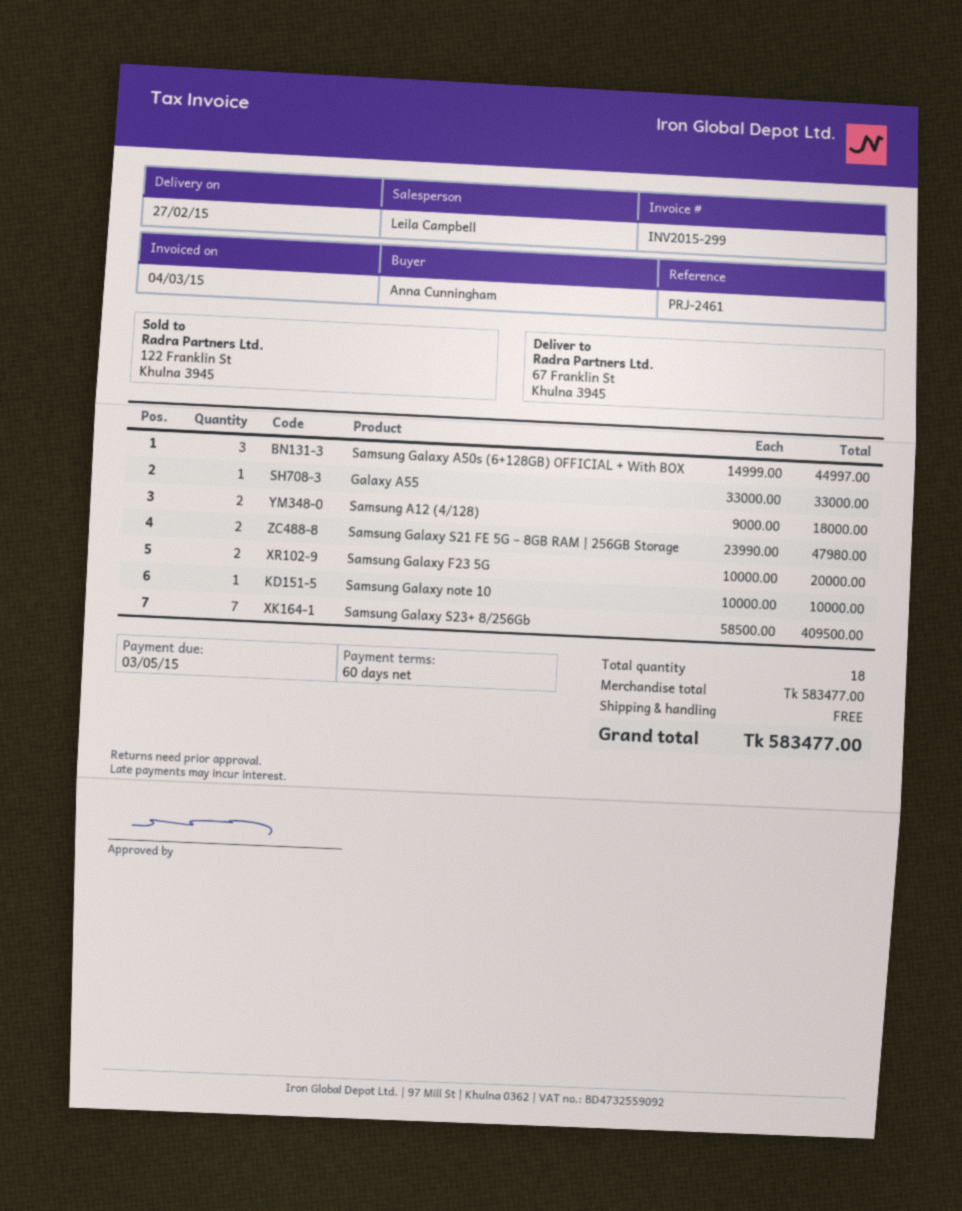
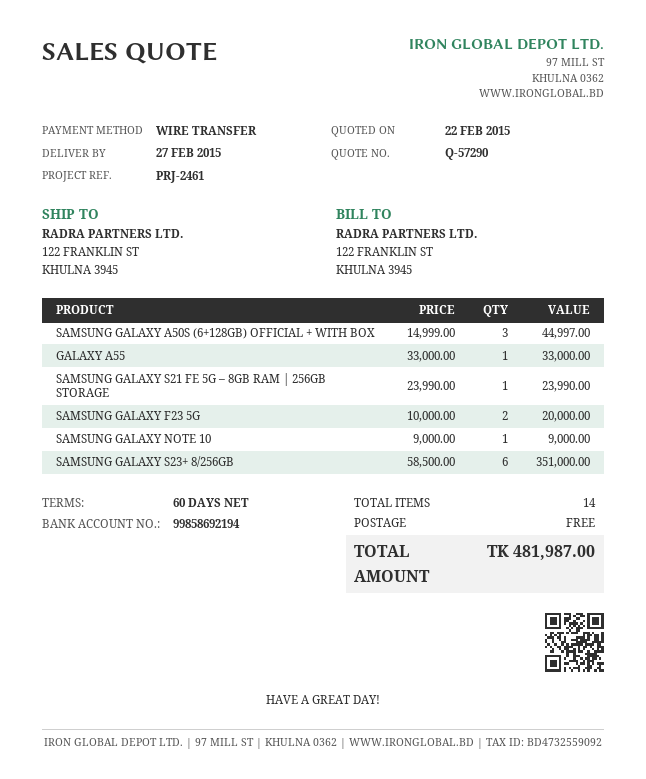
ship to: 67 Franklin St, Khulna 3945 -> 122 FRANKLIN ST, KHULNA 3945
Samsung A12 (4/128): 2 x 9000.00 = 18000.00 -> none
Samsung Galaxy S21 FE 5G – 8GB RAM | 256GB Storage: 2 x 23990.00 = 47980.00 -> 1 x 23990.00 = 23990.00
Samsung Galaxy note 10: 1 x 10000.00 = 10000.00 -> 1 x 9000.00 = 9000.00
Samsung Galaxy S23+ 8/256Gb: 7 x 58500.00 = 409500.00 -> 6 x 58500.00 = 351000.00
total quantity: 18 -> 14
total: 583477.00 -> 481987.00

